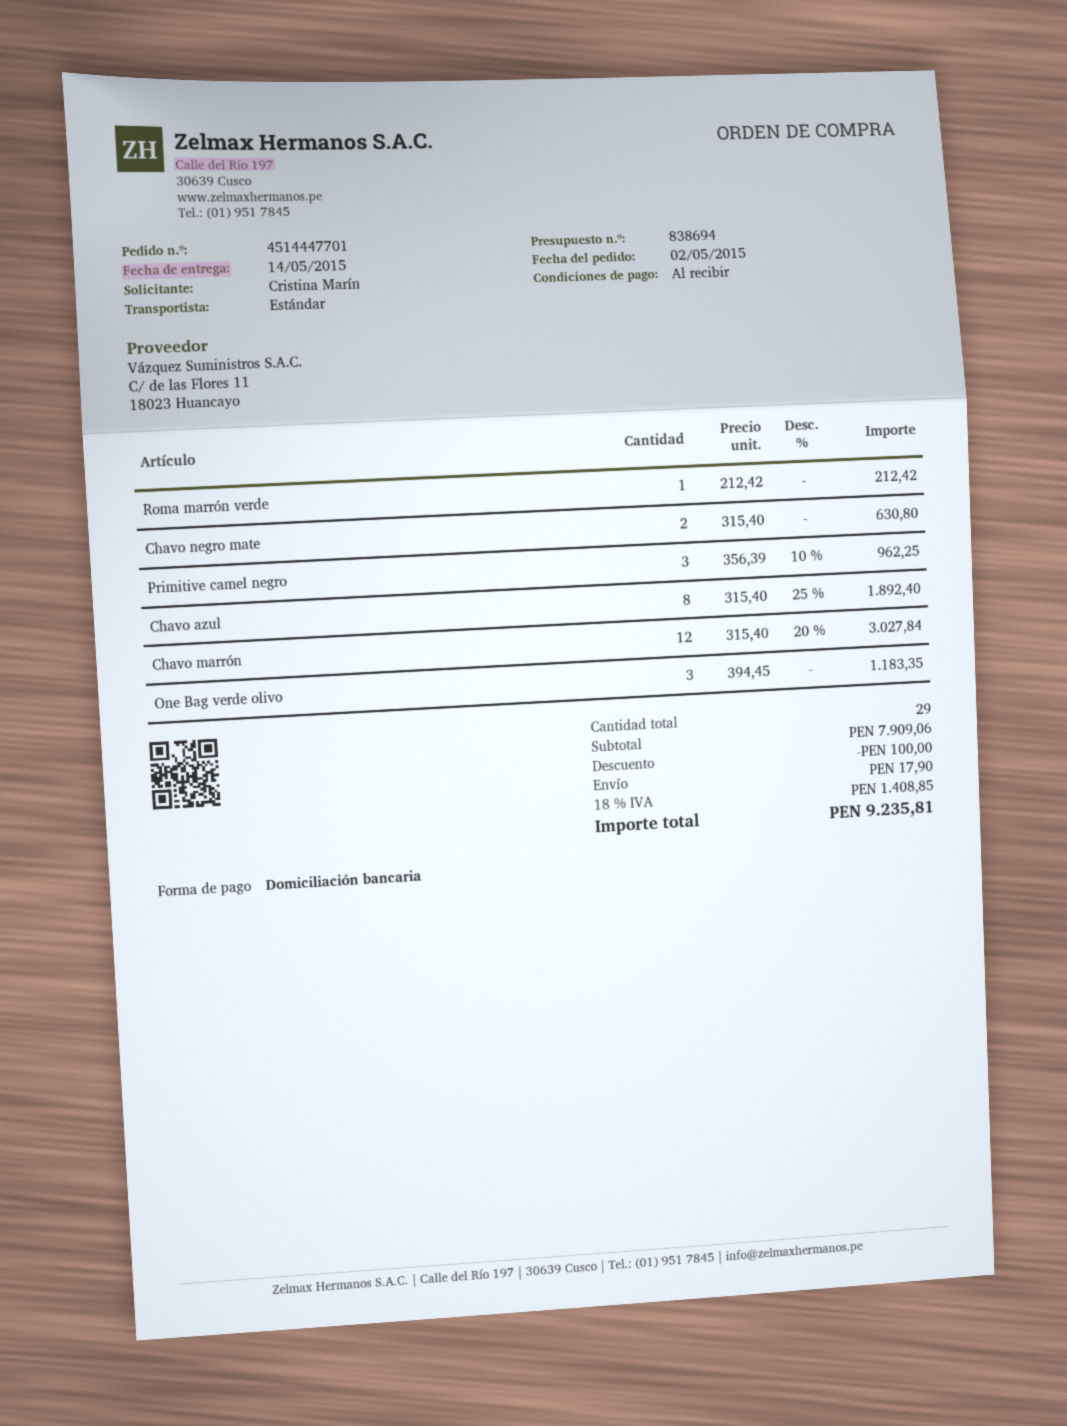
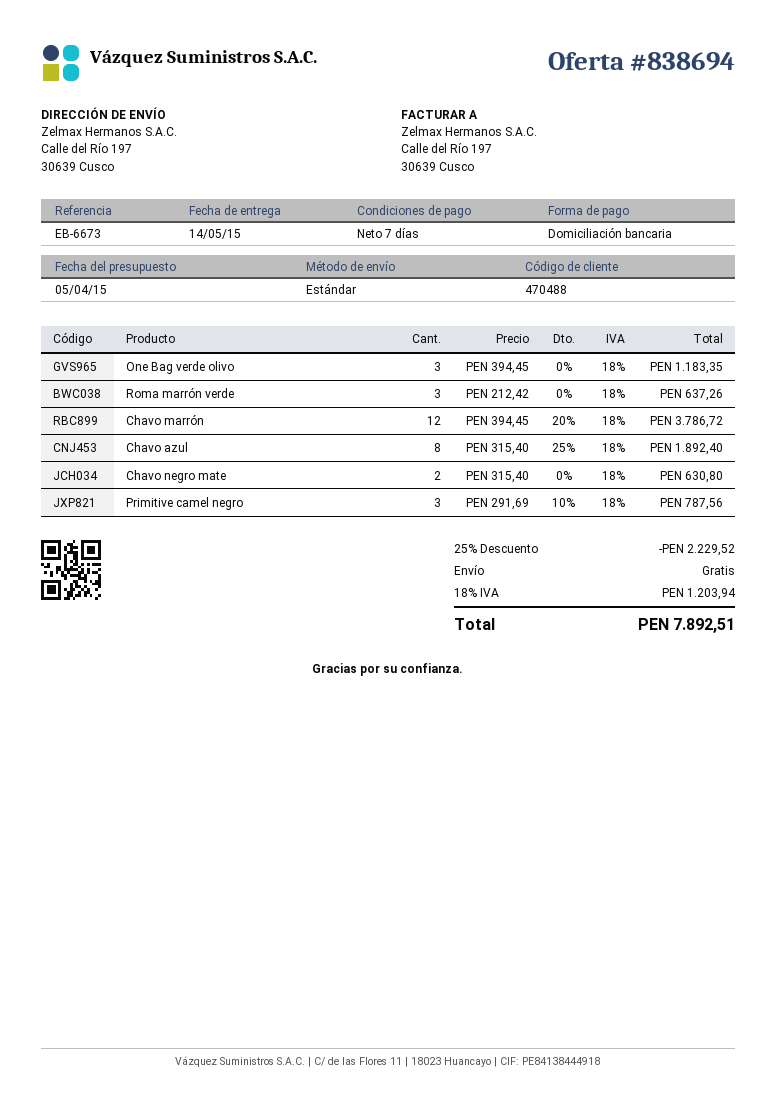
payment terms: on receipt -> 7 days
Roma marrón verde: 1 x 212.42 = 212.42 -> 3 x 212.42 = 637.26
Primitive camel negro: 3 x 356.39 - 10% = 962.25 -> 3 x 291.69 - 10% = 787.56
Chavo marrón: 12 x 315.40 - 20% = 3027.84 -> 12 x 394.45 - 20% = 3786.72
discount: 100.00 -> 2229.52
shipping: 17.90 -> 0.00
tax: 18% = 1408.85 -> 18% = 1203.94
total: 9235.81 -> 7892.51

